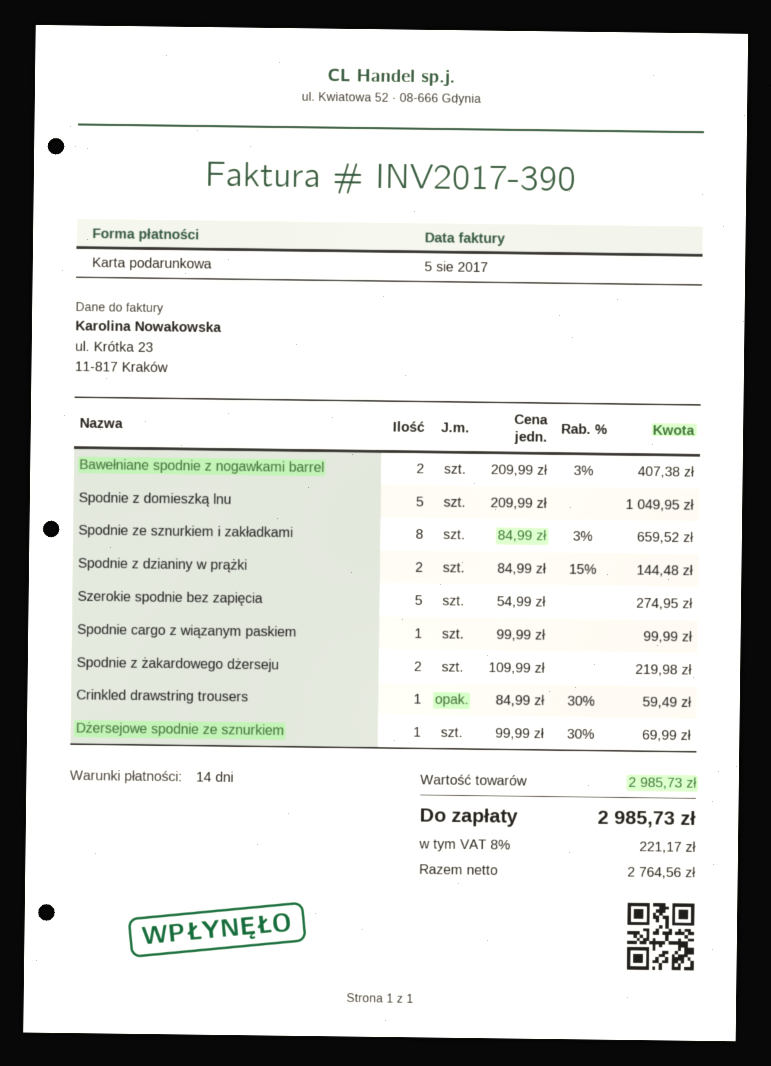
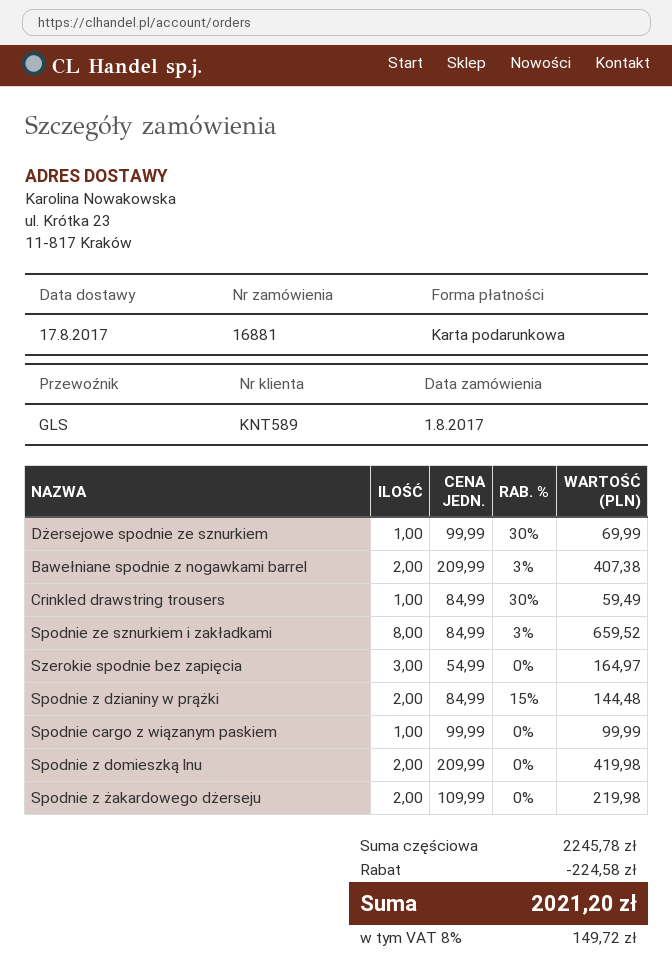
Spodnie z domieszką lnu: 5 x 209.99 = 1049.95 -> 2 x 209.99 = 419.98
Szerokie spodnie bez zapięcia: 5 x 54.99 = 274.95 -> 3 x 54.99 = 164.97
subtotal: 2985.73 -> 2245.78
discount: none -> 224.58
tax: 8% = 221.17 -> 8% = 149.72
total: 2985.73 -> 2021.20

